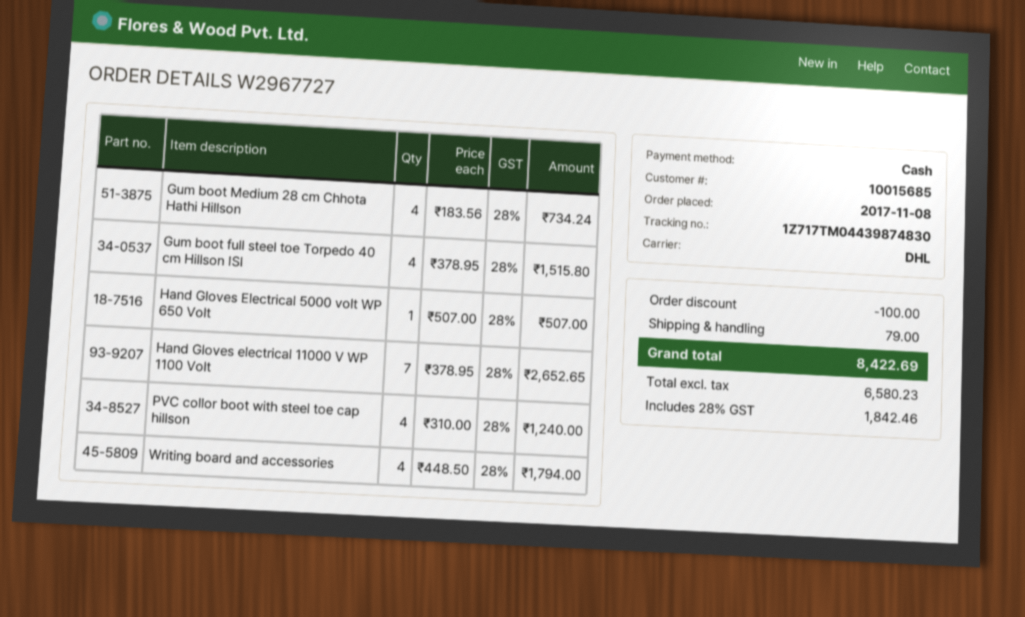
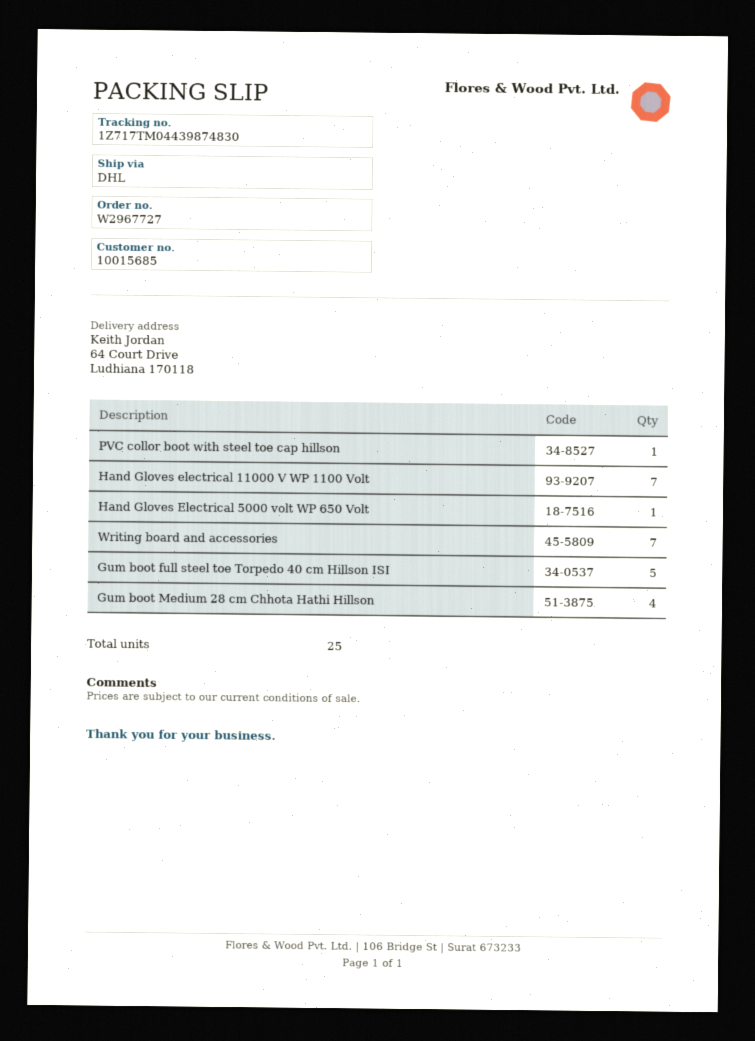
Gum boot full steel toe Torpedo 40 cm Hillson ISI: 4 -> 5
PVC collor boot with steel toe cap hillson: 4 -> 1
Writing board and accessories: 4 -> 7

